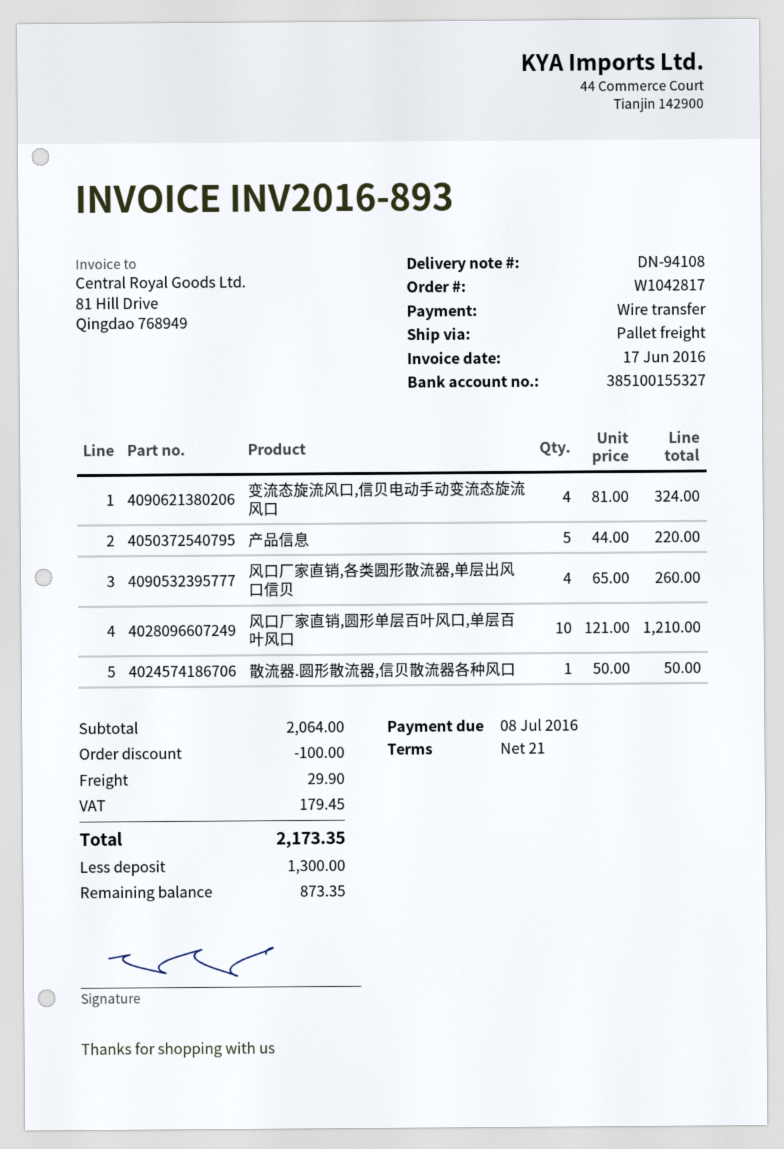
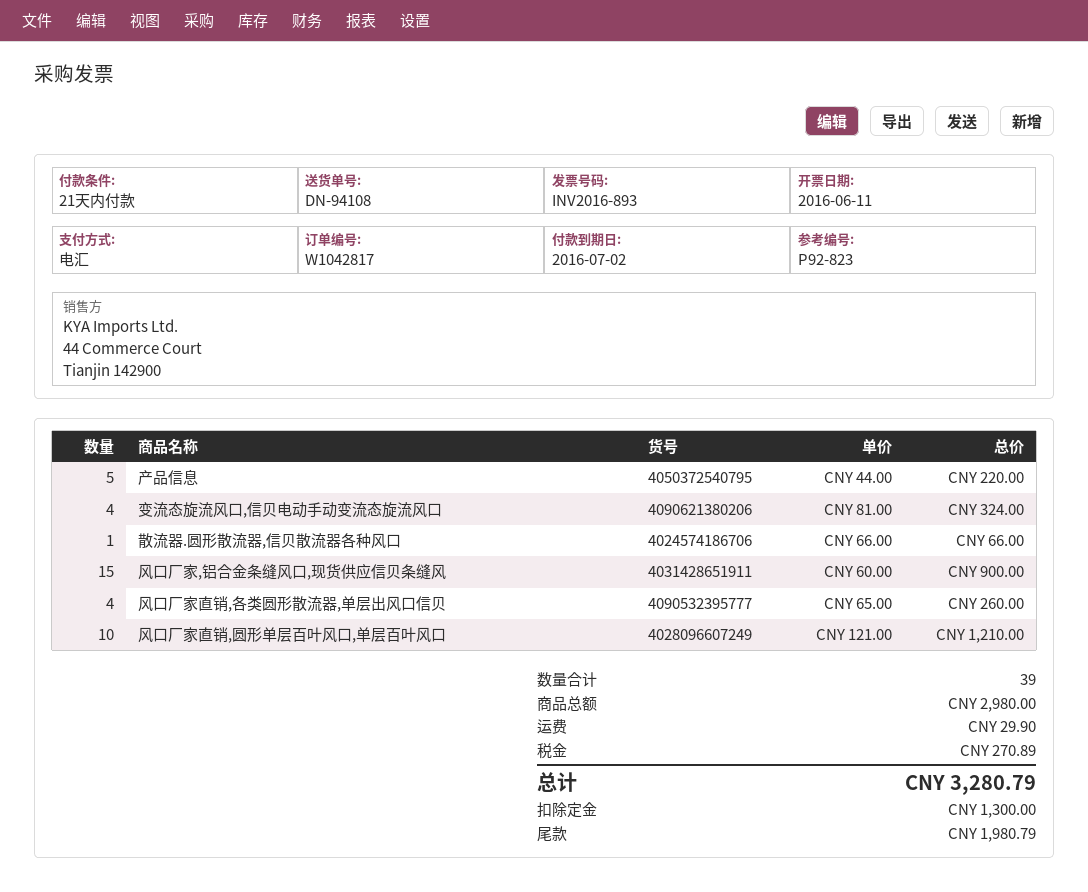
invoice date: 2016-06-17 -> 2016-06-11
due date: 2016-07-08 -> 2016-07-02
散流器.圆形散流器,信贝散流器各种风口: 1 x 50.00 = 50.00 -> 1 x 66.00 = 66.00
风口厂家,铝合金条缝风口,现货供应信贝条缝风: none -> 15 x 60.00 = 900.00
subtotal: 2064.00 -> 2980.00
discount: 100.00 -> none
tax: 179.45 -> 270.89
total: 2173.35 -> 3280.79
balance: 873.35 -> 1980.79

